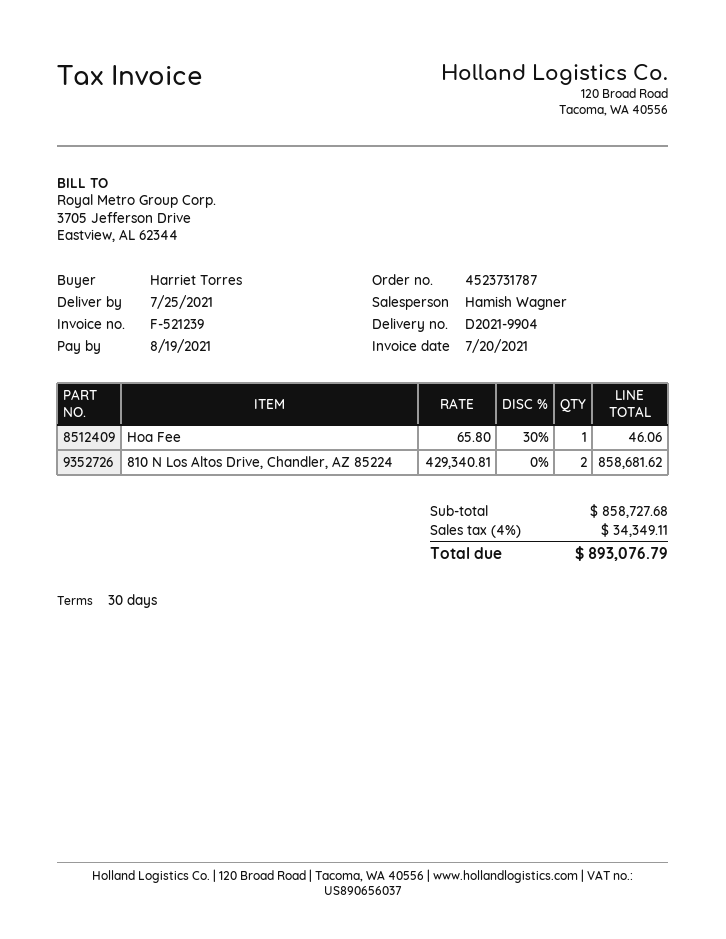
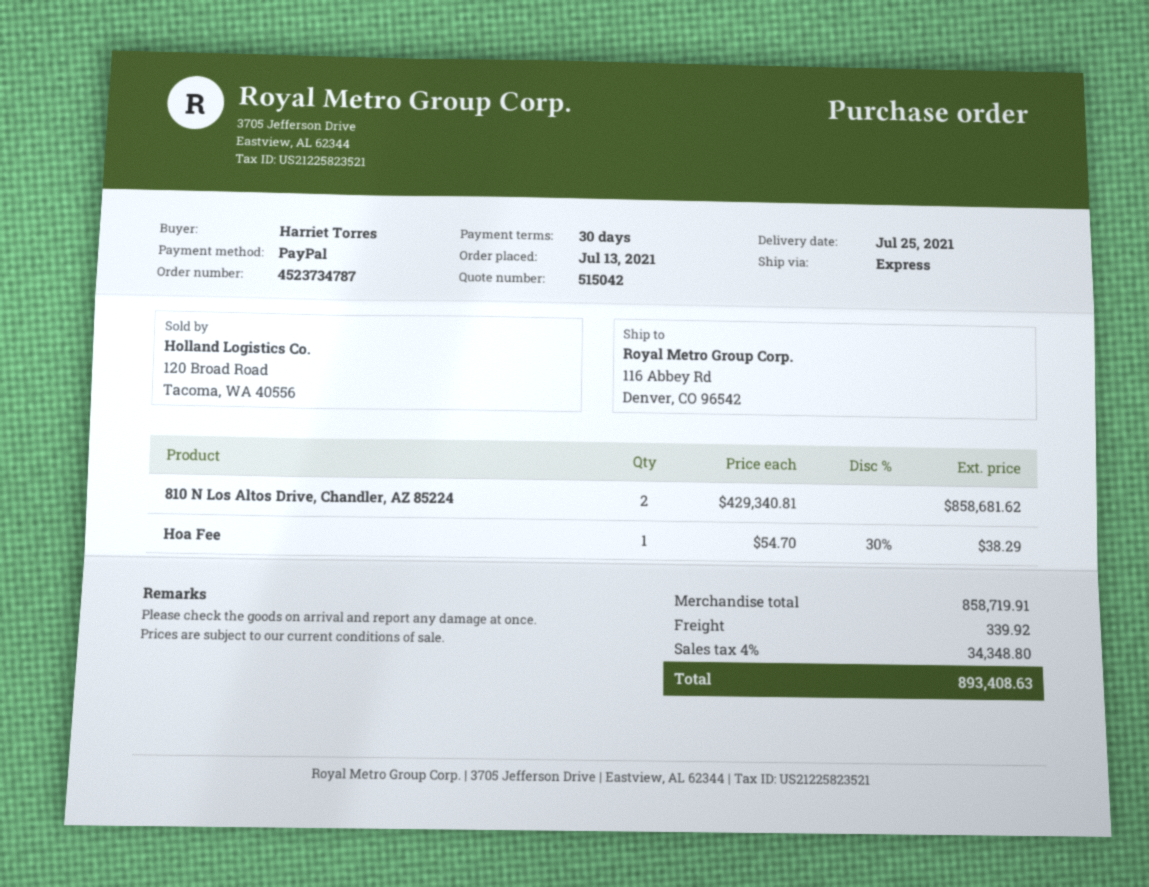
order number: 4523731787 -> 4523734787
Hoa Fee: 1 x 65.80 - 30% = 46.06 -> 1 x 54.70 - 30% = 38.29
subtotal: 858727.68 -> 858719.91
shipping: none -> 339.92
tax: 4% = 34349.11 -> 4% = 34348.80
total: 893076.79 -> 893408.63

